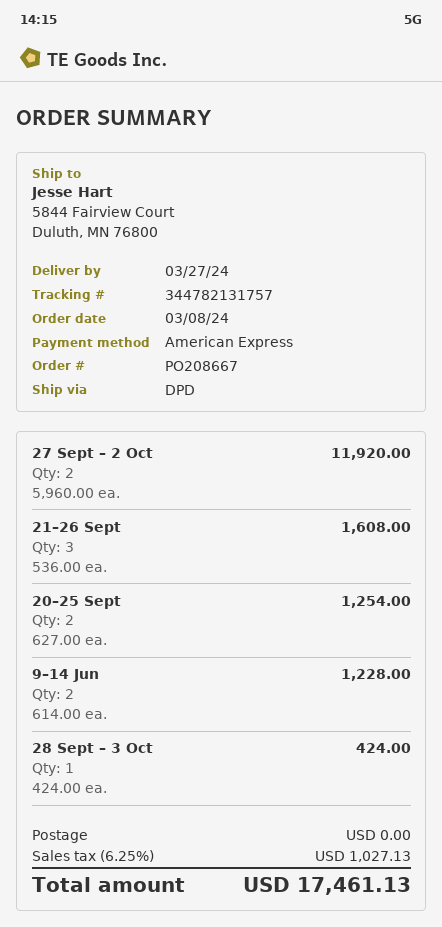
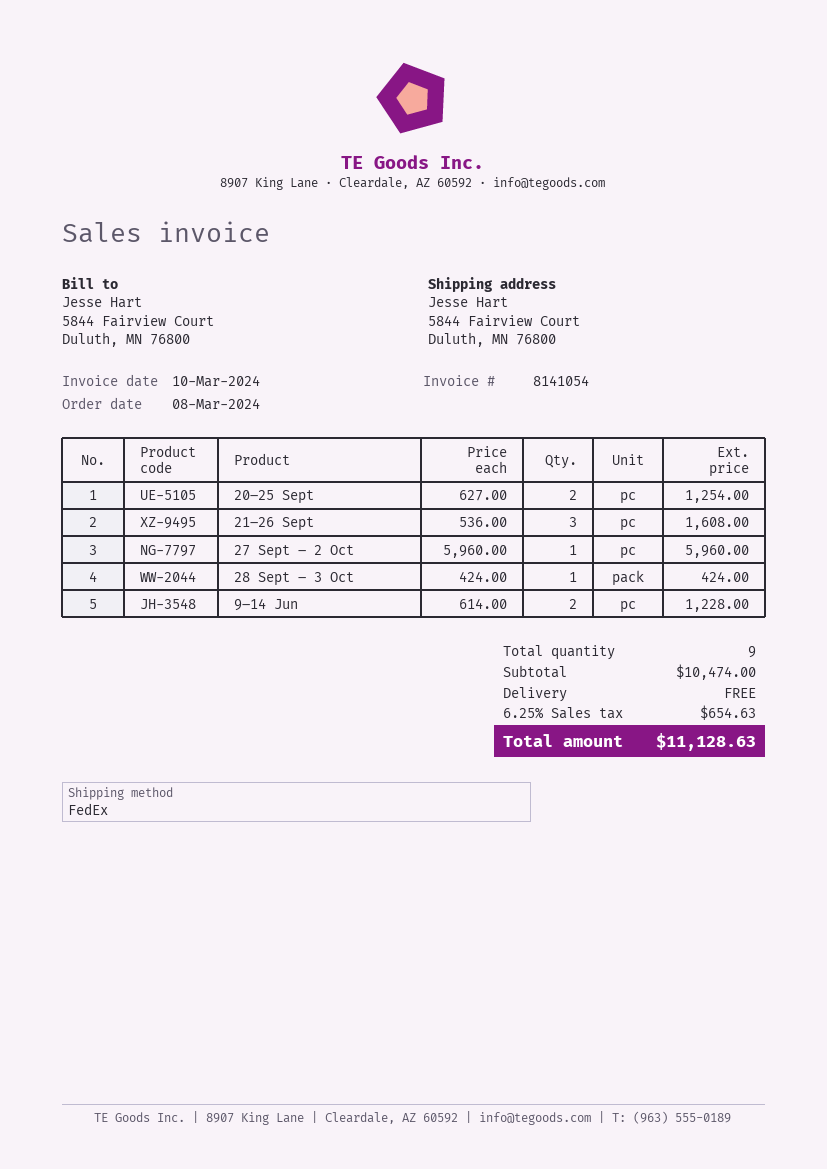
shipping method: DPD -> FedEx
27 Sept – 2 Oct: 2 x 5960.00 = 11920.00 -> 1 x 5960.00 = 5960.00
tax: 6.25% = 1027.13 -> 6.25% = 654.63
total: 17461.13 -> 11128.63

